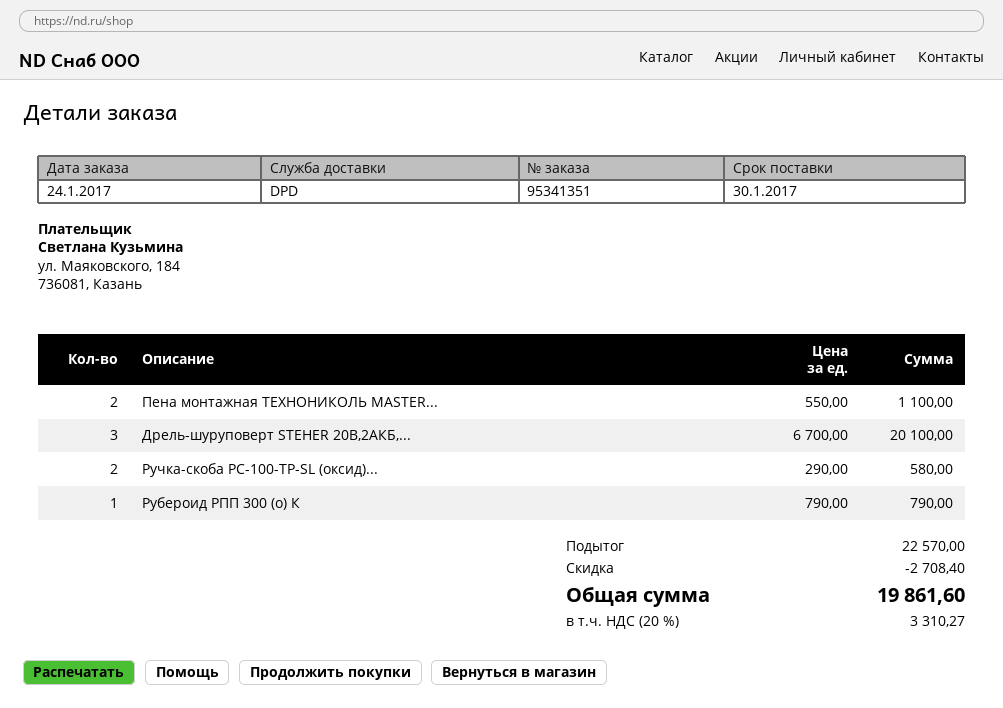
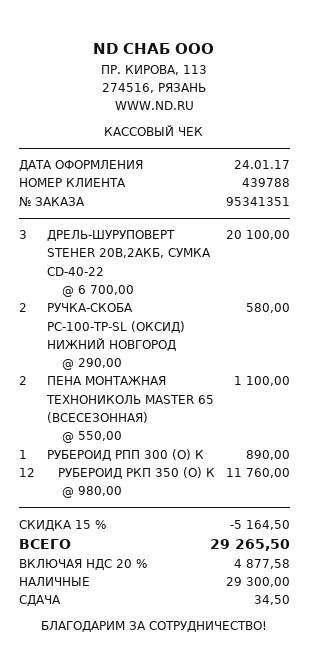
Рубероид РПП 300 (о) К: 1 x 790.00 = 790.00 -> 1 x 890.00 = 890.00
РУБЕРОИД РКП 350 (О) К: none -> 12 x 980.00 = 11760.00
discount: 2708.40 -> 5164.50
tax: 20% = 3310.27 -> 20% = 4877.58
total: 19861.60 -> 29265.50

